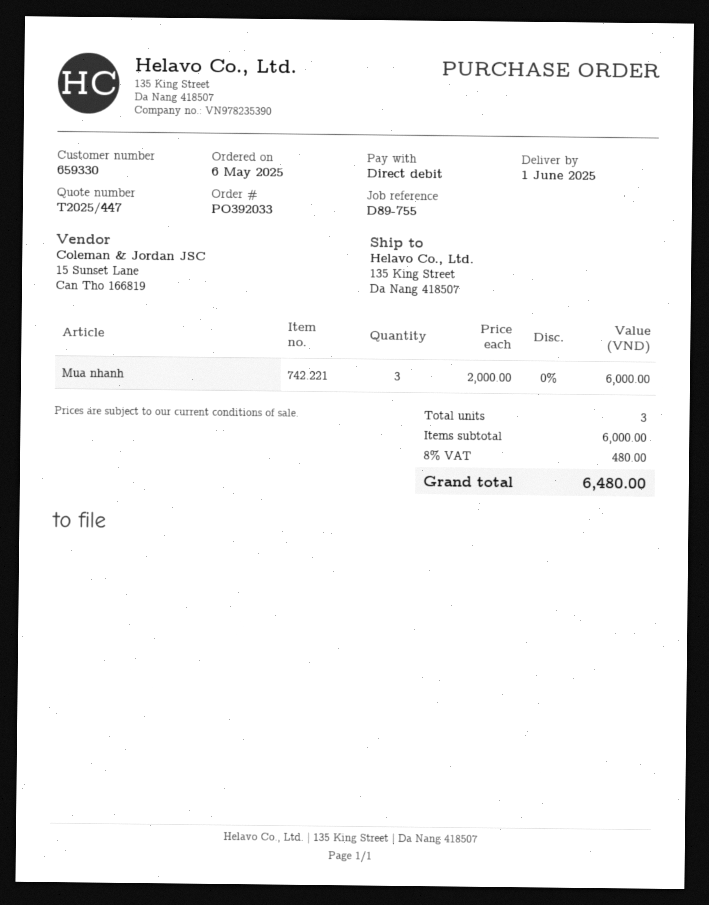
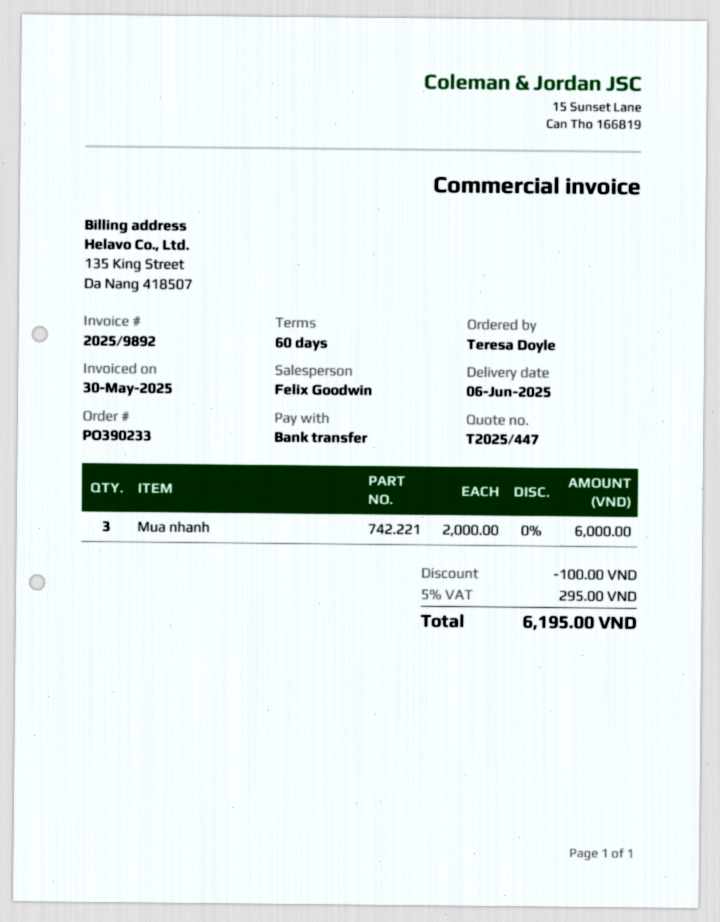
order number: PO392033 -> PO390233
delivery date: 2025-06-01 -> 2025-06-06
payment method: direct debit -> bank transfer
discount: none -> 100.00
tax: 8% = 480.00 -> 5% = 295.00
total: 6480.00 -> 6195.00

